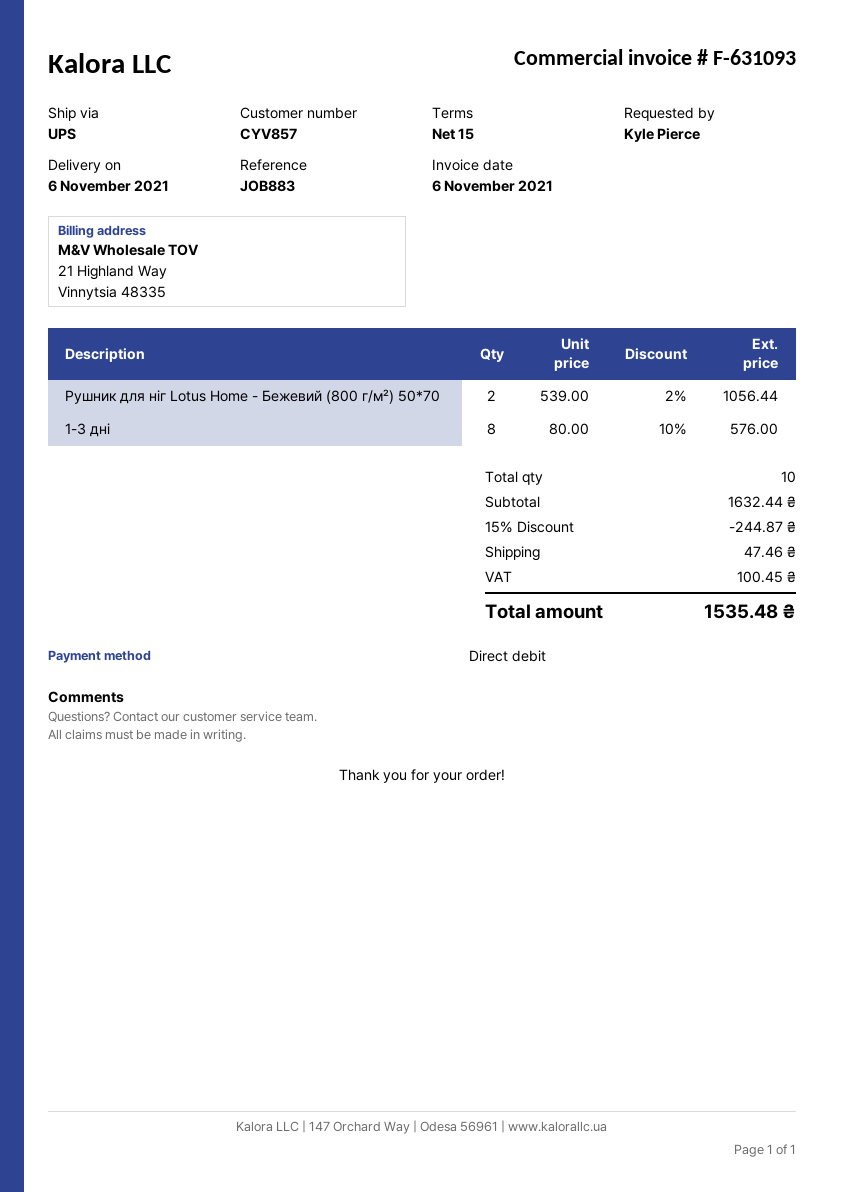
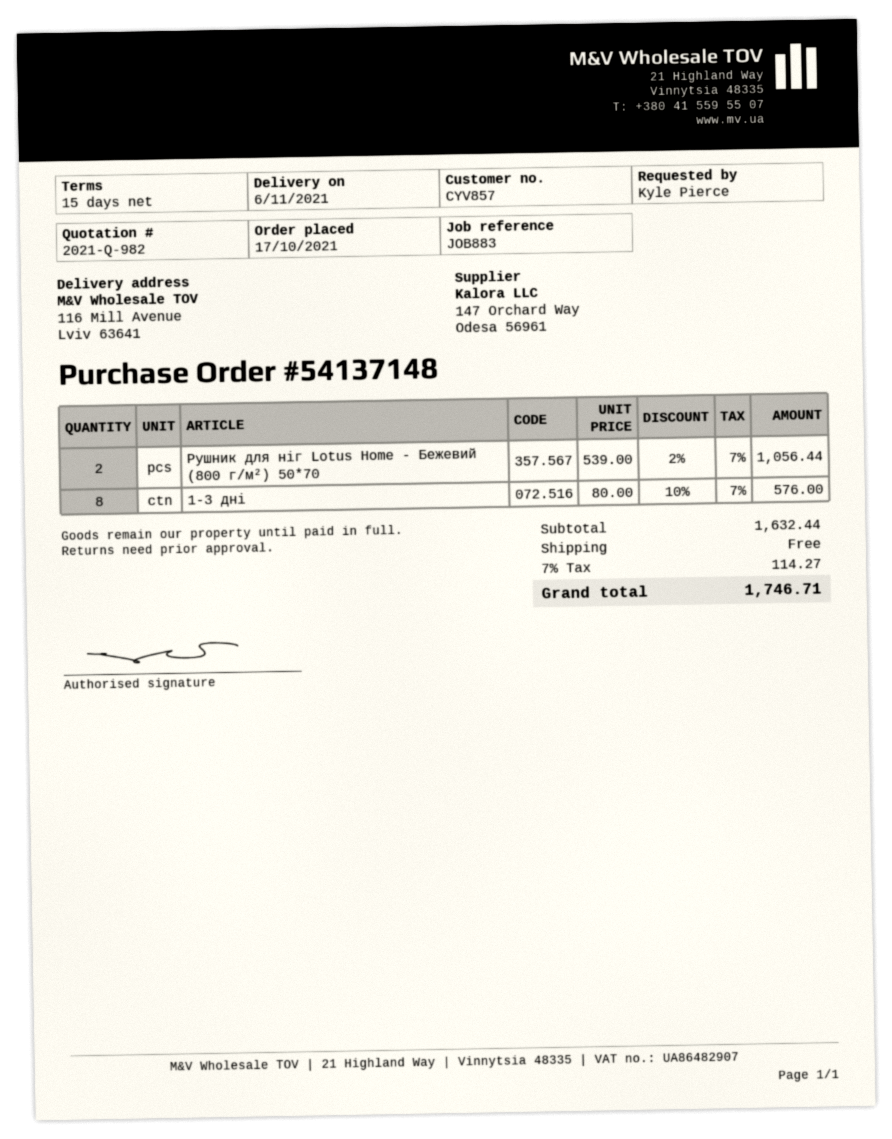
discount: 15% = 244.87 -> none
shipping: 47.46 -> 0.00
tax: 100.45 -> 114.27
total: 1535.48 -> 1746.71

